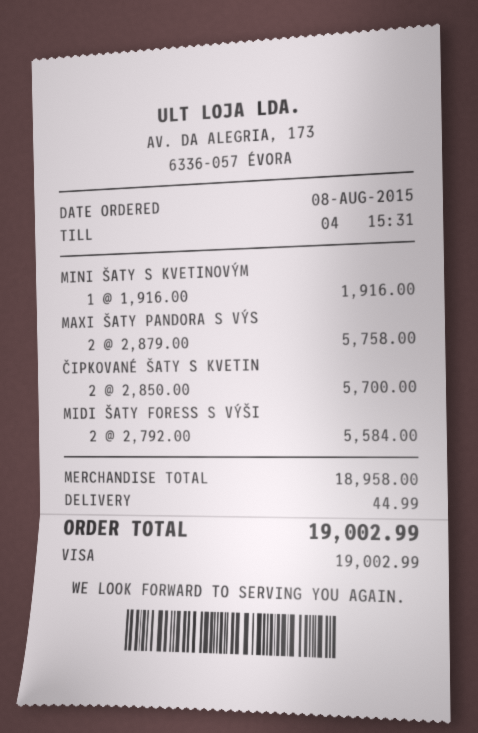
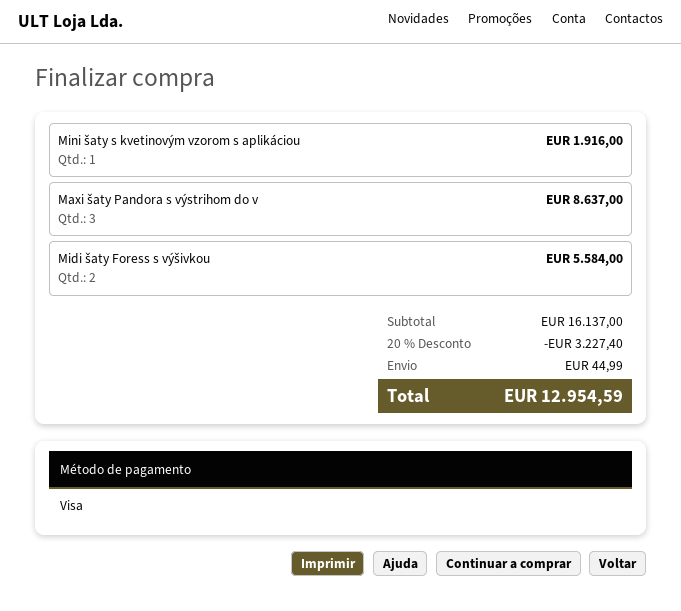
MAXI ŠATY PANDORA S VÝS: 2 for 5758.00 -> 3 for 8637.00
ČIPKOVANÉ ŠATY S KVETIN: 2 for 5700.00 -> none
subtotal: 18958.00 -> 16137.00
discount: none -> 20% = 3227.40
total: 19002.99 -> 12954.59

